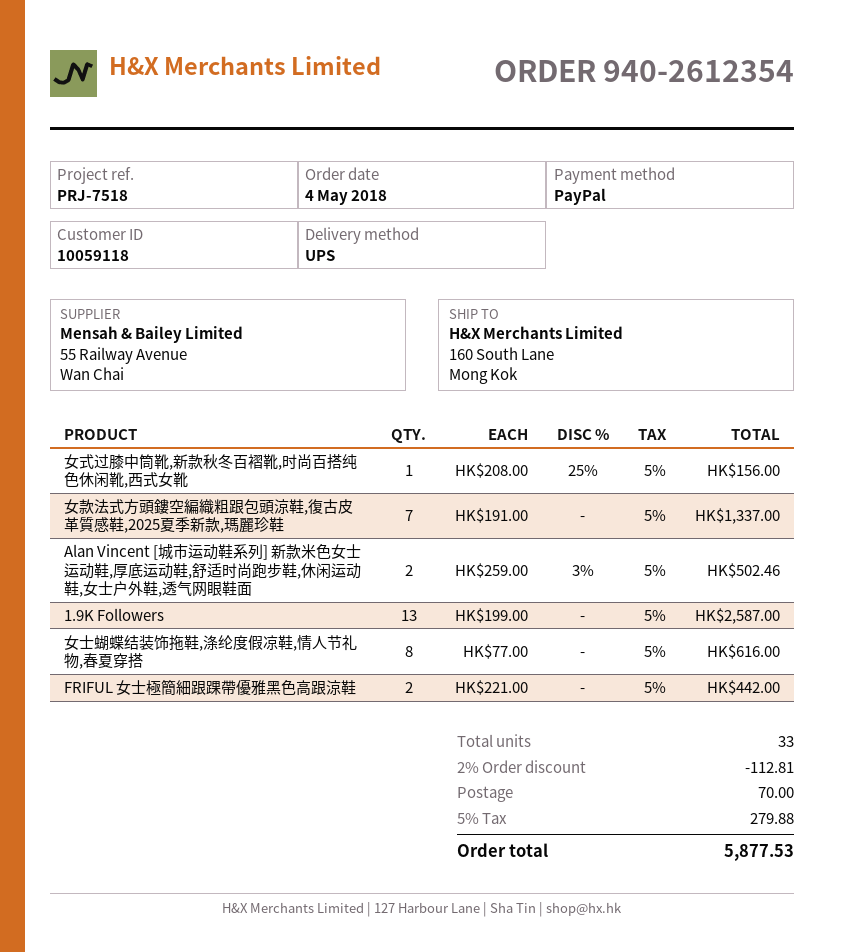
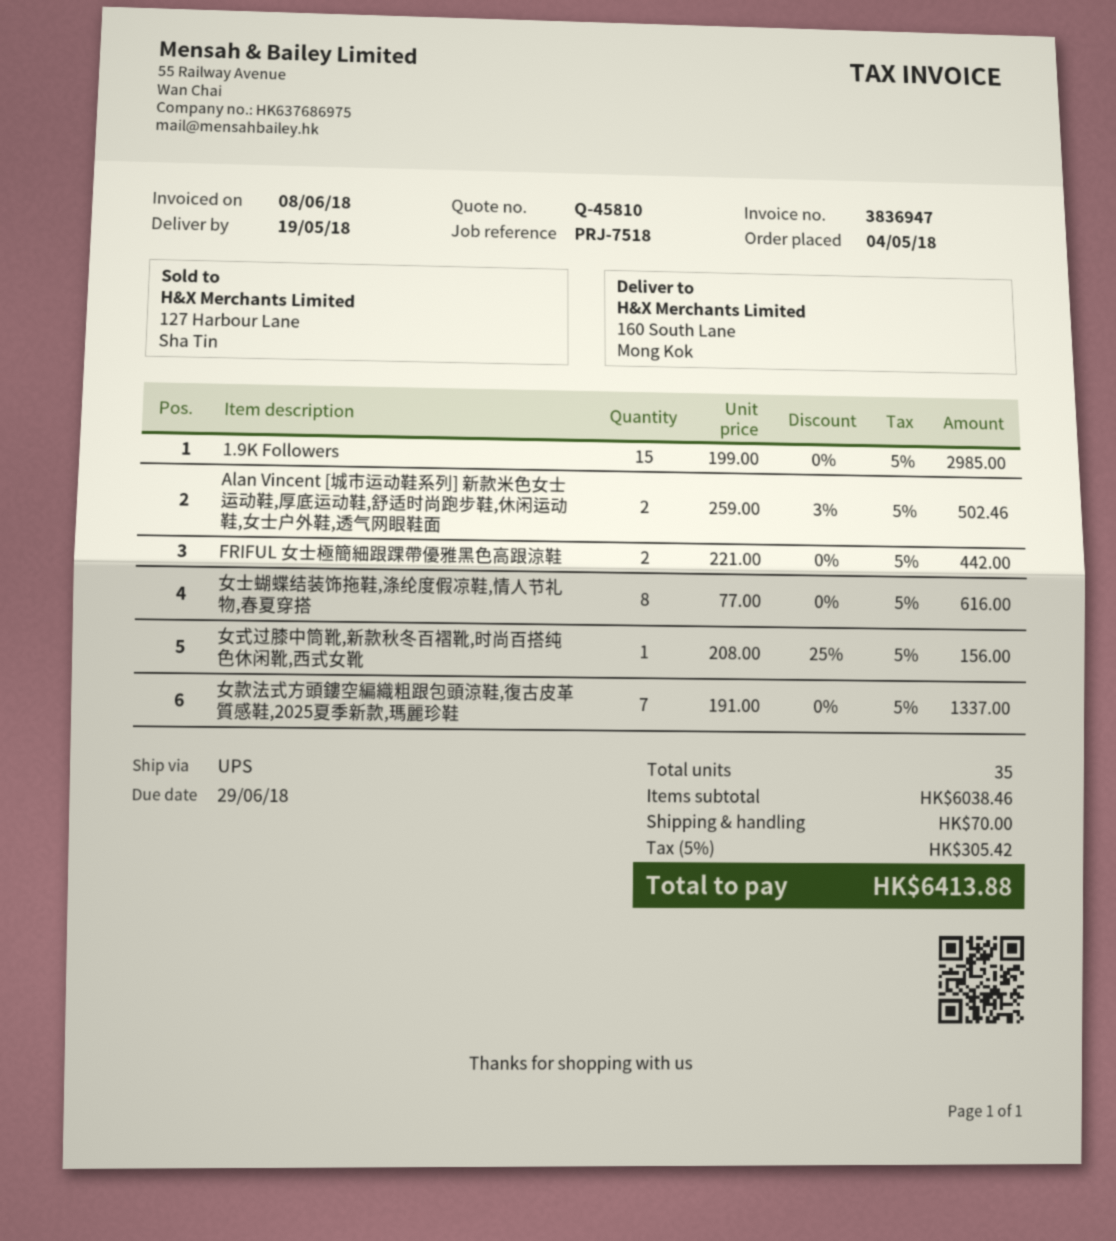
1.9K Followers: 13 x 199.00 = 2587.00 -> 15 x 199.00 = 2985.00
total quantity: 33 -> 35
discount: 2% = 112.81 -> none
tax: 5% = 279.88 -> 5% = 305.42
total: 5877.53 -> 6413.88

